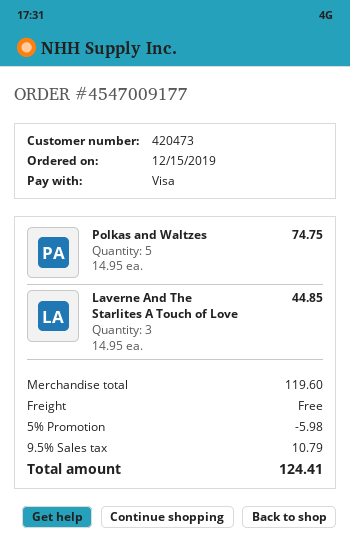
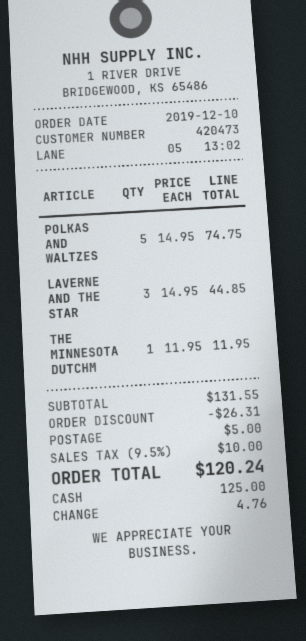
order date: 2019-12-15 -> 2019-12-10
payment method: Visa -> cash
THE MINNESOTA DUTCHM: none -> 1 x 11.95 = 11.95
subtotal: 119.60 -> 131.55
discount: 5.98 -> 26.31
shipping: 0.00 -> 5.00
tax: 9.5% = 10.79 -> 9.5% = 10.00
total: 124.41 -> 120.24

